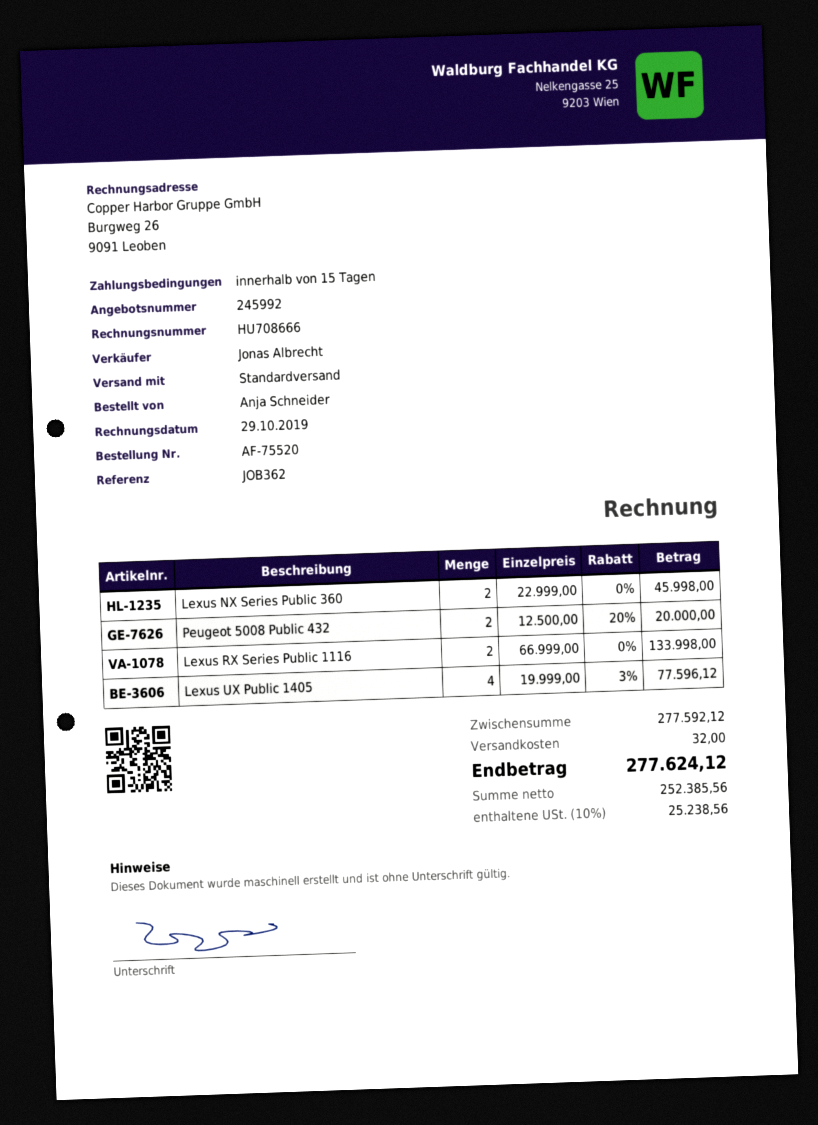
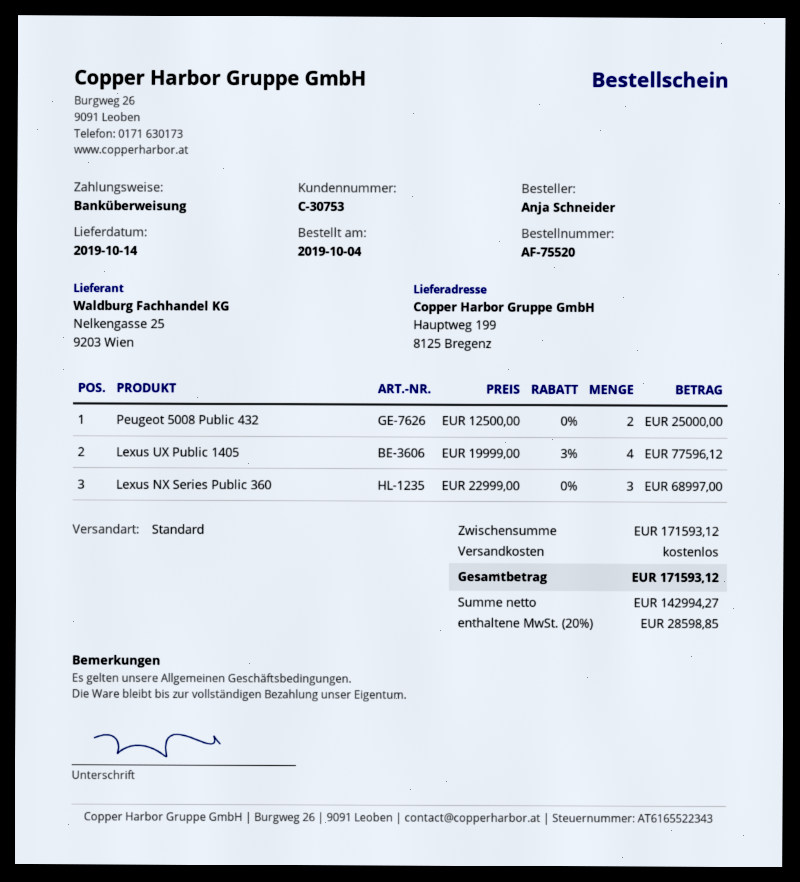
Lexus NX Series Public 360: 2 x 22999.00 = 45998.00 -> 3 x 22999.00 = 68997.00
Peugeot 5008 Public 432: 2 x 12500.00 - 20% = 20000.00 -> 2 x 12500.00 = 25000.00
Lexus RX Series Public 1116: 2 x 66999.00 = 133998.00 -> none
subtotal: 277592.12 -> 171593.12
shipping: 32.00 -> 0.00
net: 252385.56 -> 142994.27
tax: 10% = 25238.56 -> 20% = 28598.85
total: 277624.12 -> 171593.12

